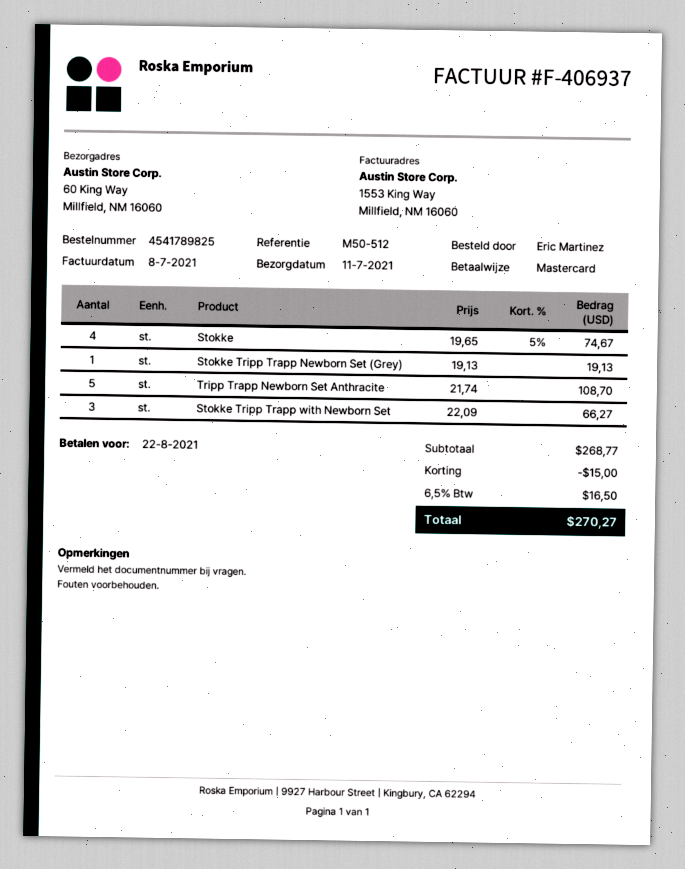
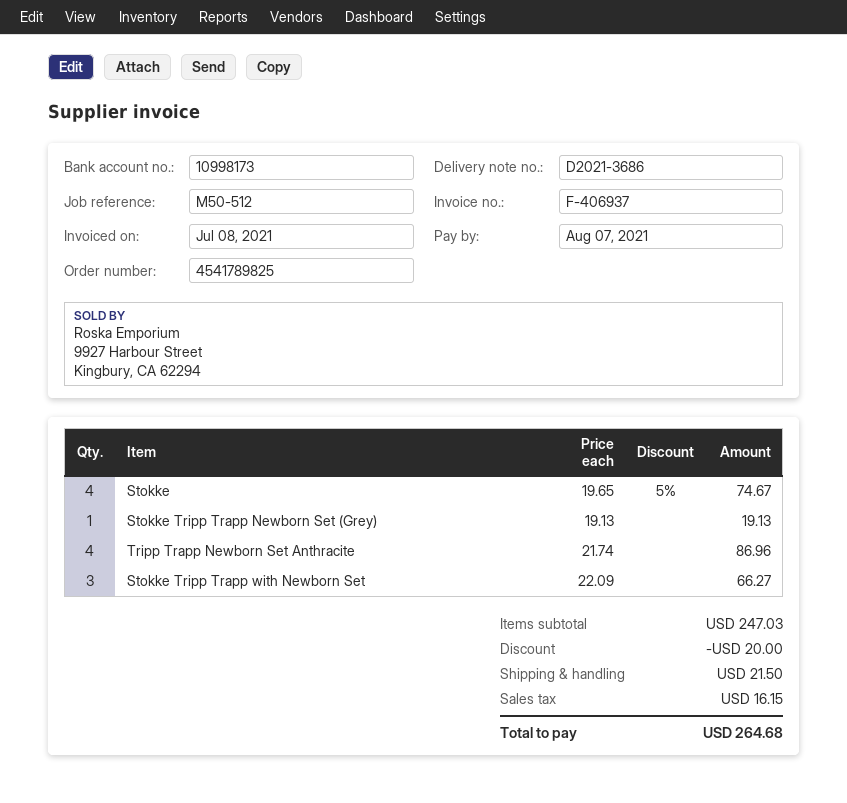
due date: 2021-08-22 -> 2021-08-07
Tripp Trapp Newborn Set Anthracite: 5 x 21.74 = 108.70 -> 4 x 21.74 = 86.96
subtotal: 268.77 -> 247.03
discount: 15.00 -> 20.00
shipping: none -> 21.50
tax: 16.50 -> 16.15
total: 270.27 -> 264.68

